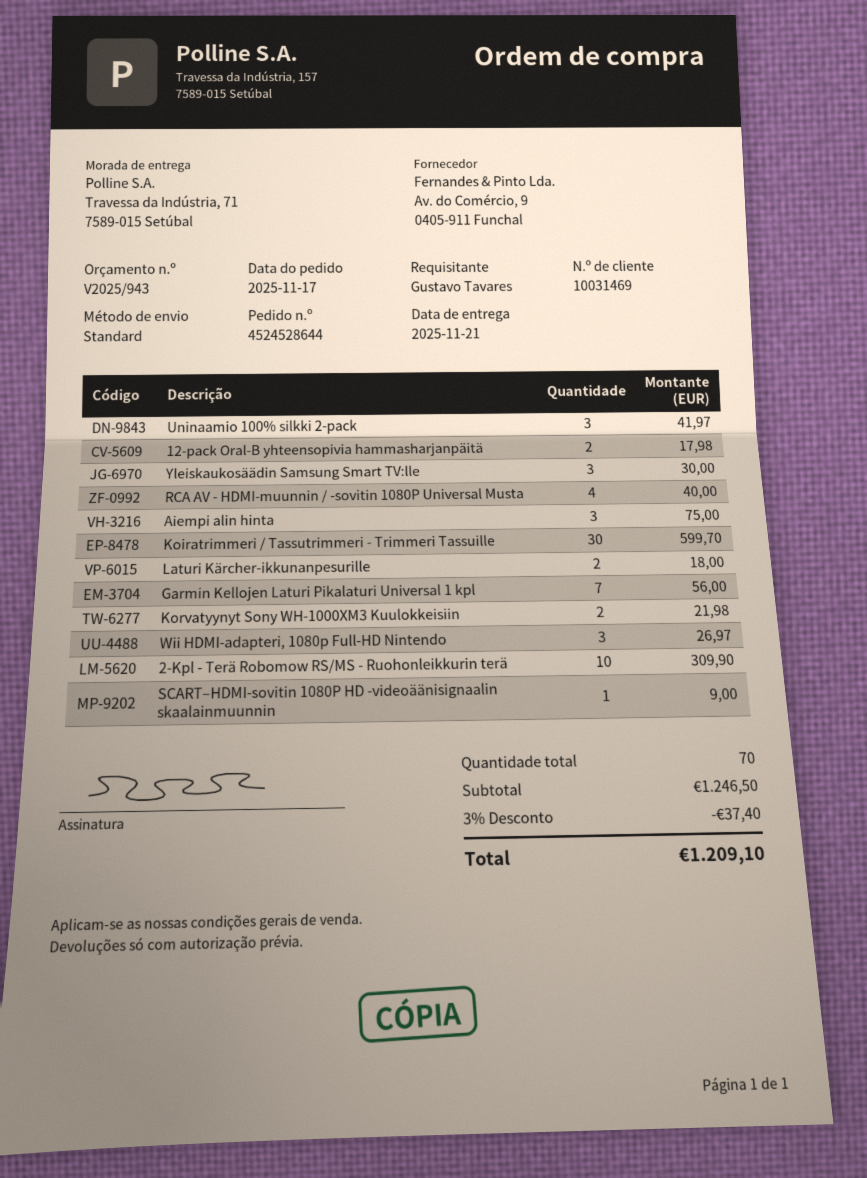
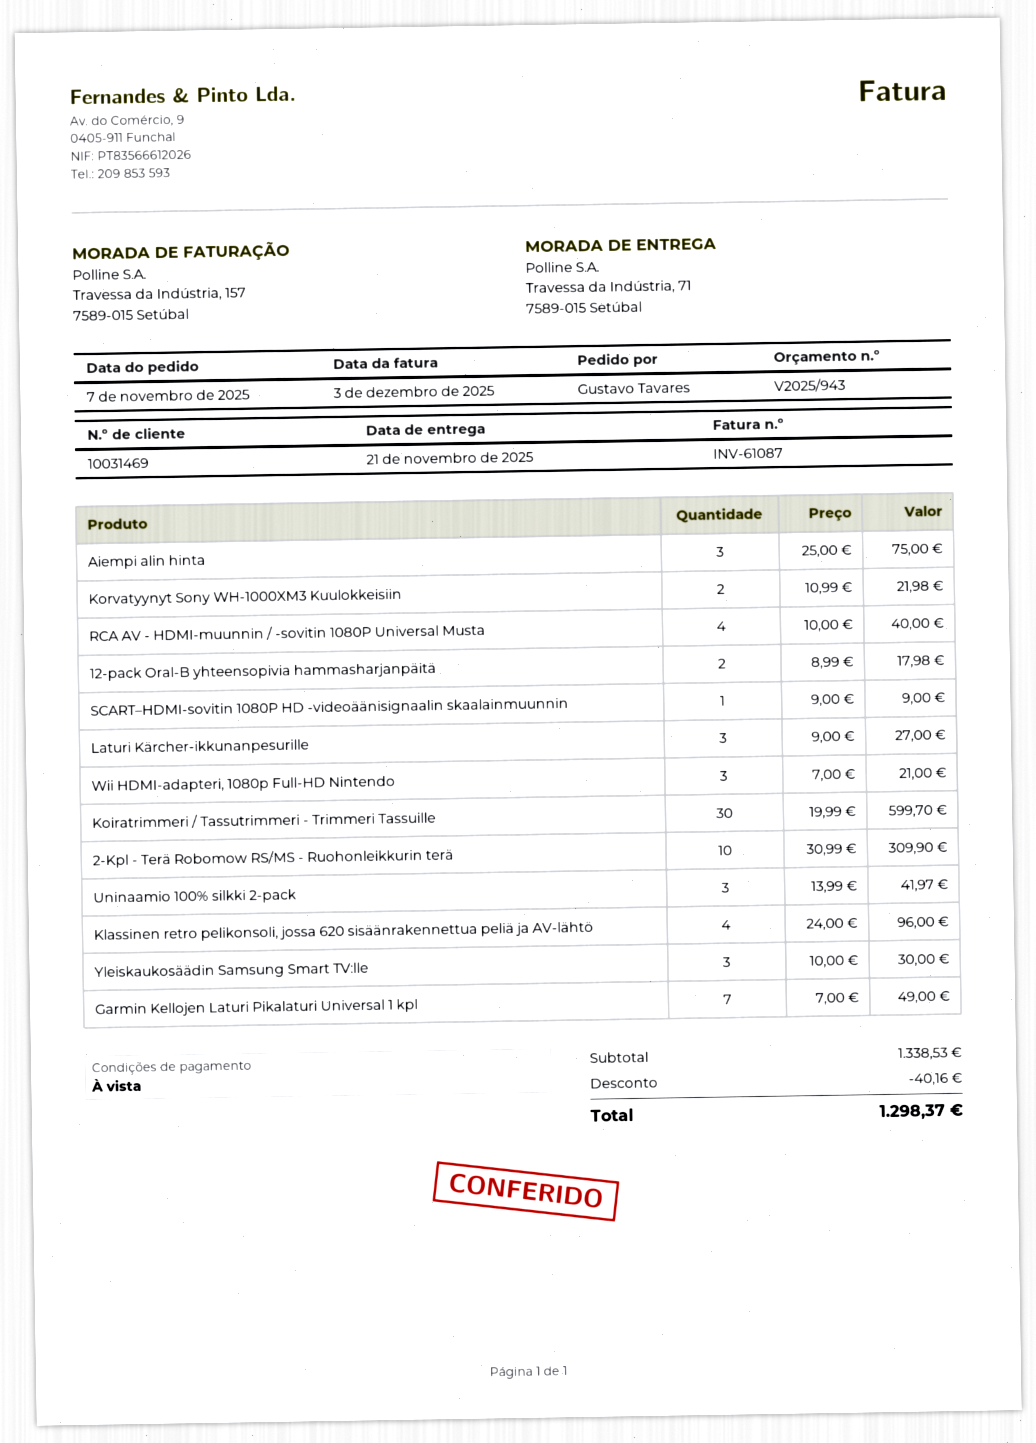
order date: 2025-11-17 -> 2025-11-07
Laturi Kärcher-ikkunanpesurille: 2 for 18.00 -> 3 for 27.00
Garmin Kellojen Laturi Pikalaturi Universal 1 kpl: 7 for 56.00 -> 7 for 49.00
Wii HDMI-adapteri, 1080p Full-HD Nintendo: 3 for 26.97 -> 3 for 21.00
Klassinen retro pelikonsoli, jossa 620 sisäänrakennettua peliä ja AV-lähtö: none -> 4 for 96.00
subtotal: 1246.50 -> 1338.53
discount: 37.40 -> 40.16
total: 1209.10 -> 1298.37

